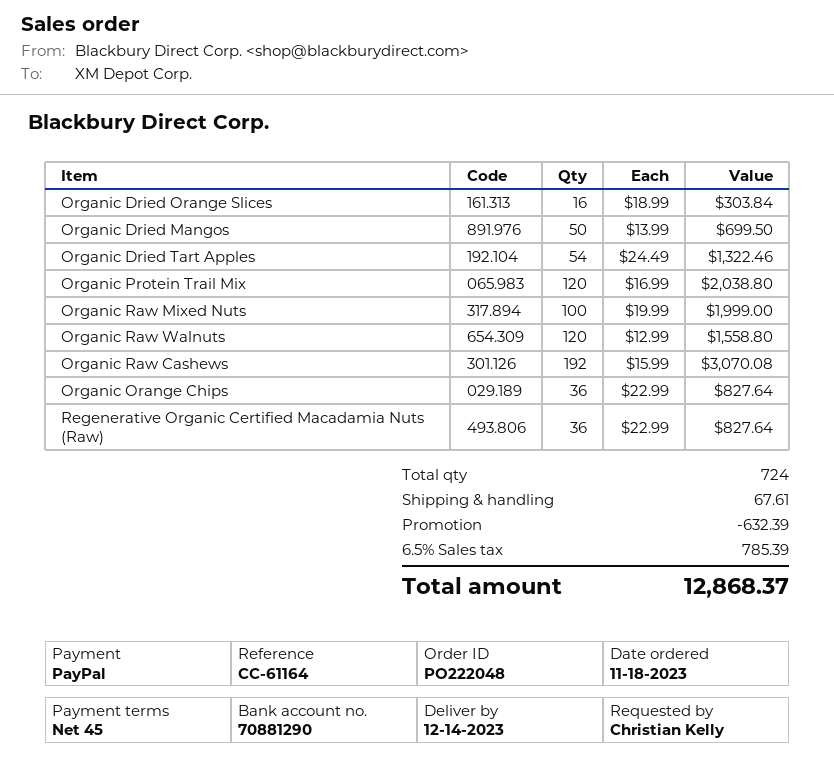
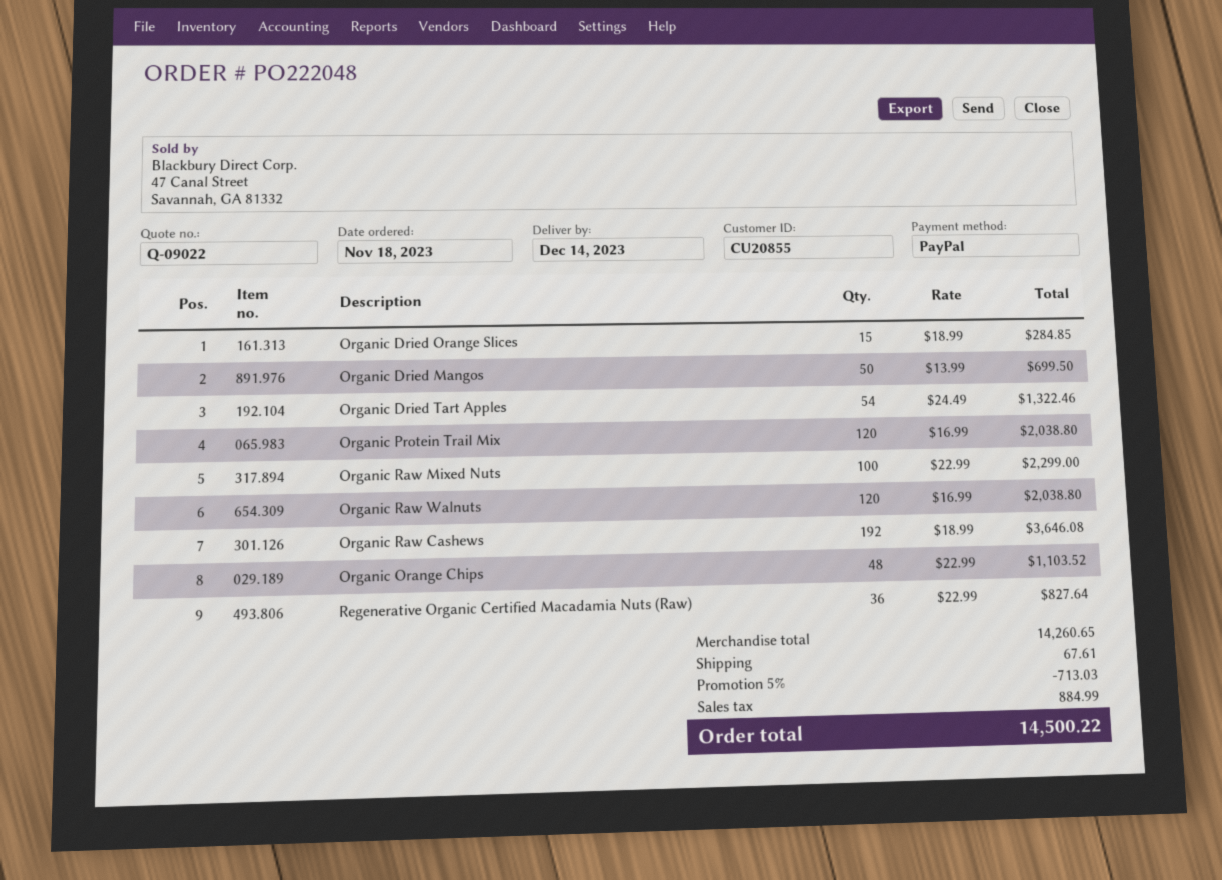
Organic Dried Orange Slices: 16 x 18.99 = 303.84 -> 15 x 18.99 = 284.85
Organic Raw Mixed Nuts: 100 x 19.99 = 1999.00 -> 100 x 22.99 = 2299.00
Organic Raw Walnuts: 120 x 12.99 = 1558.80 -> 120 x 16.99 = 2038.80
Organic Raw Cashews: 192 x 15.99 = 3070.08 -> 192 x 18.99 = 3646.08
Organic Orange Chips: 36 x 22.99 = 827.64 -> 48 x 22.99 = 1103.52
discount: 632.39 -> 713.03
tax: 785.39 -> 884.99
total: 12868.37 -> 14500.22

